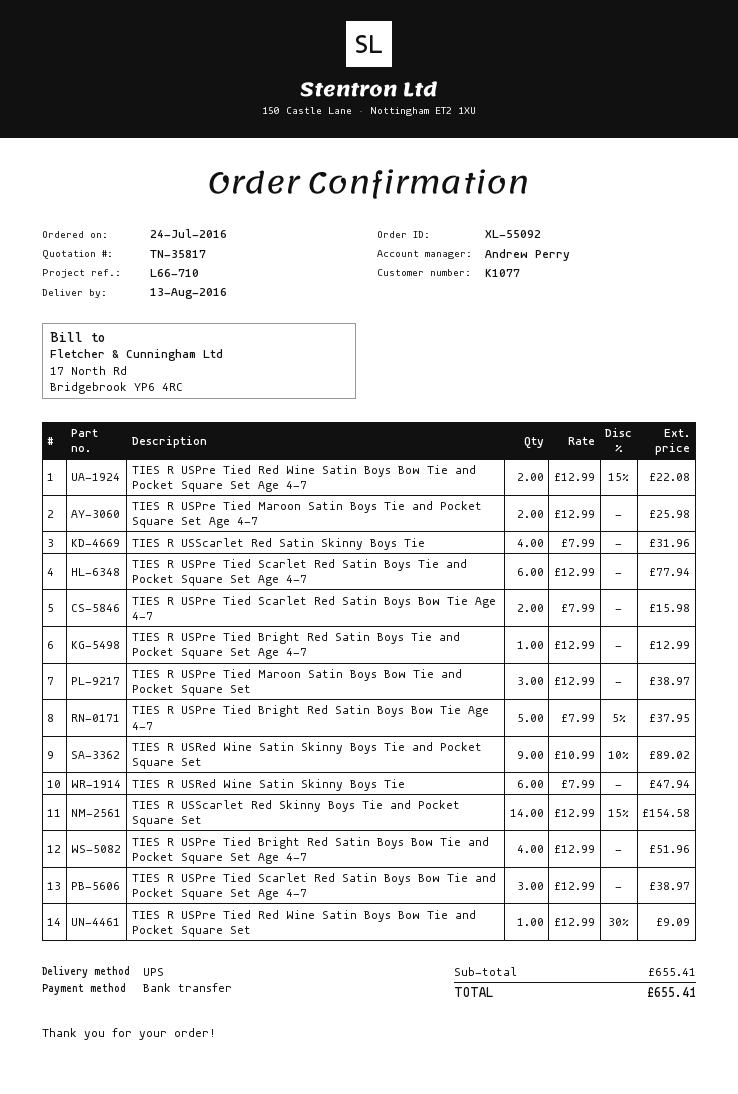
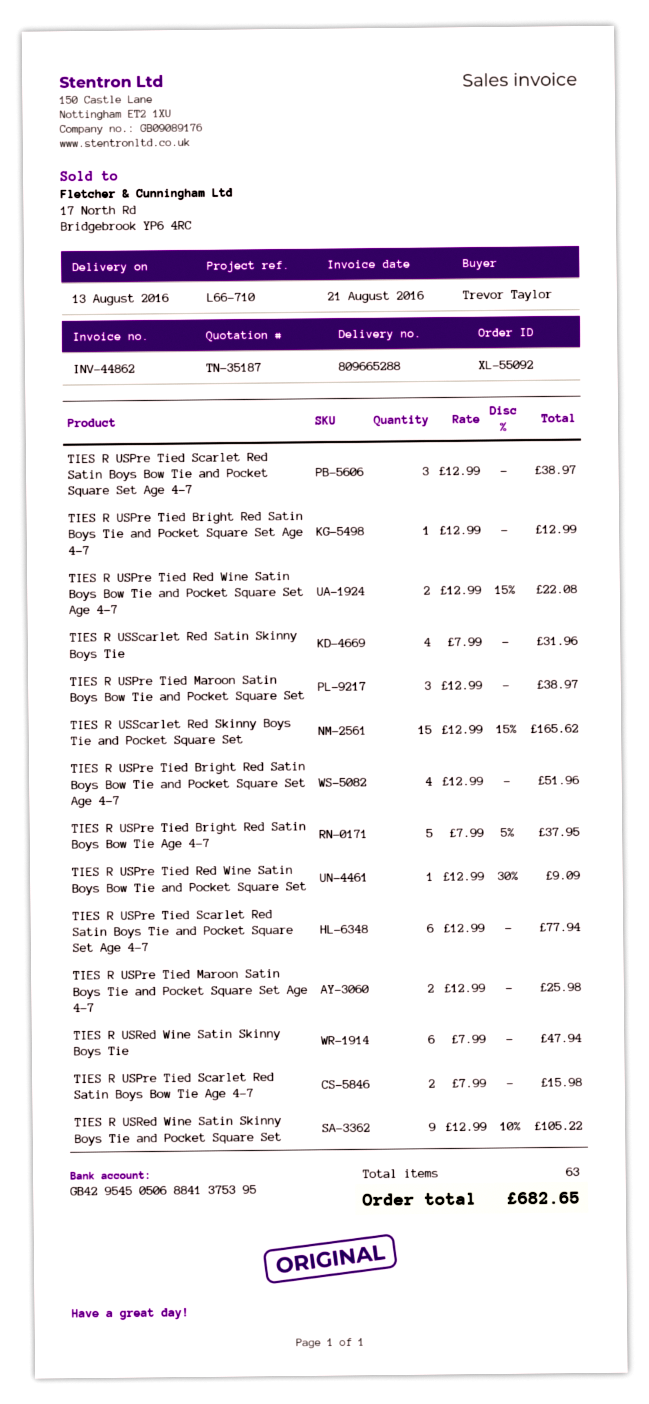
quote number: TN-35817 -> TN-35187
TIES R USRed Wine Satin Skinny Boys Tie and Pocket Square Set: 9 x 10.99 - 10% = 89.02 -> 9 x 12.99 - 10% = 105.22
TIES R USScarlet Red Skinny Boys Tie and Pocket Square Set: 14 x 12.99 - 15% = 154.58 -> 15 x 12.99 - 15% = 165.62
total: 655.41 -> 682.65

